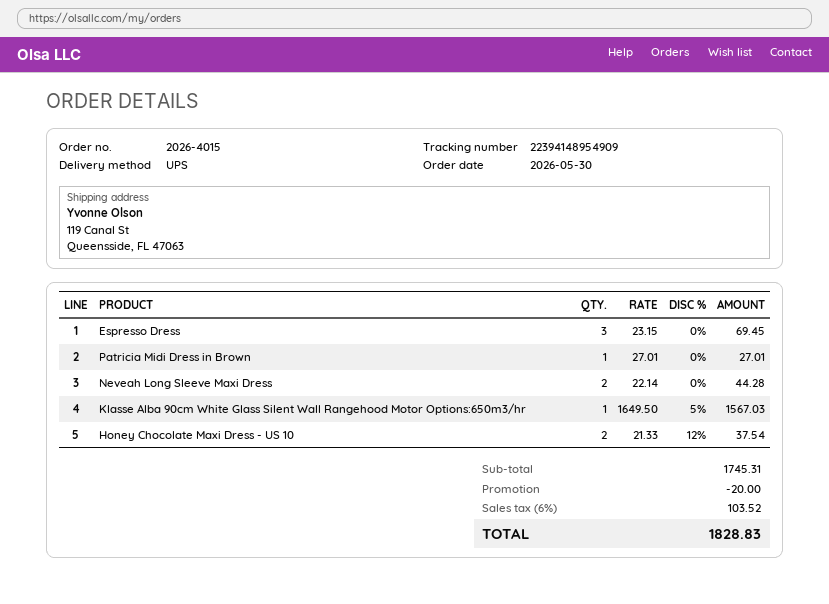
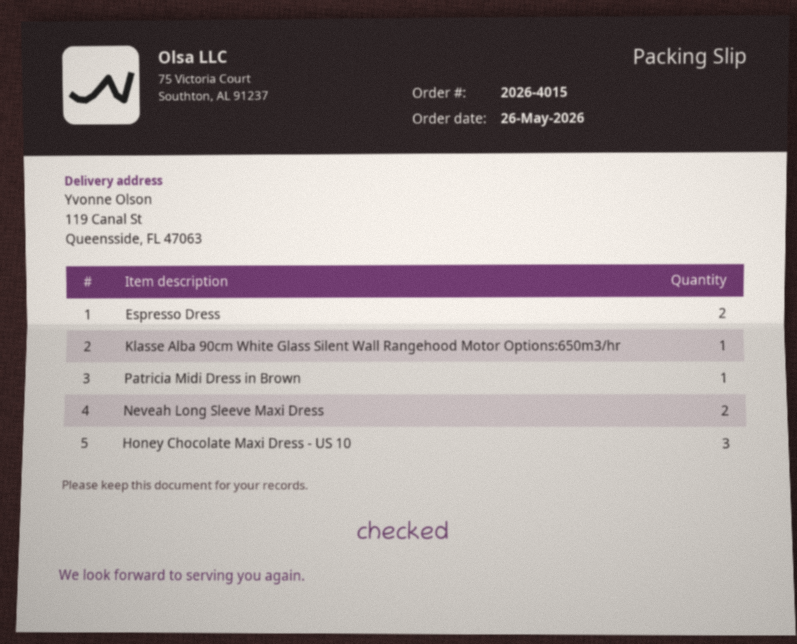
order date: 2026-05-30 -> 2026-05-26
Espresso Dress: 3 -> 2
Honey Chocolate Maxi Dress - US 10: 2 -> 3

